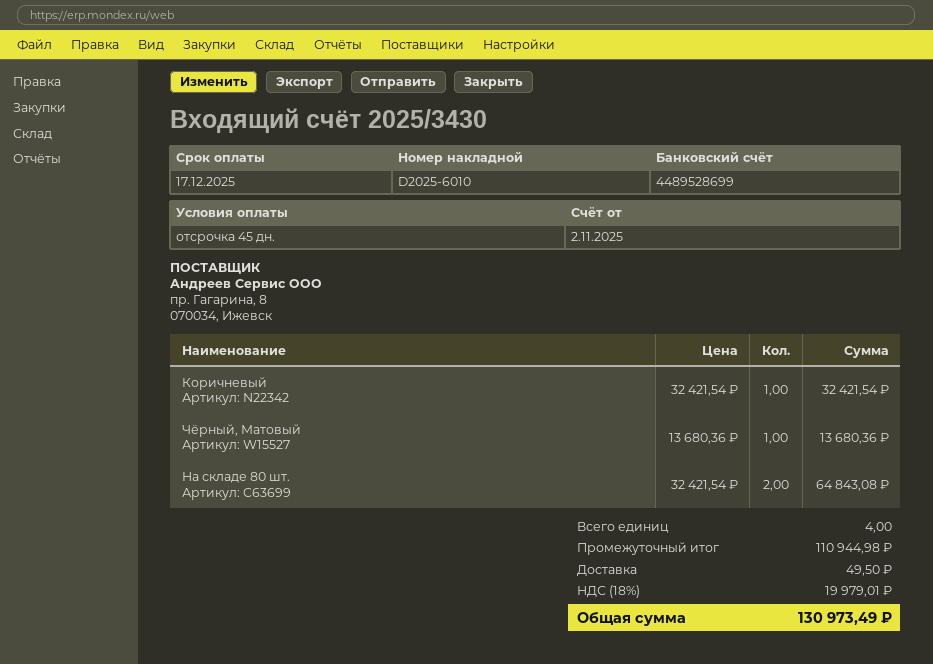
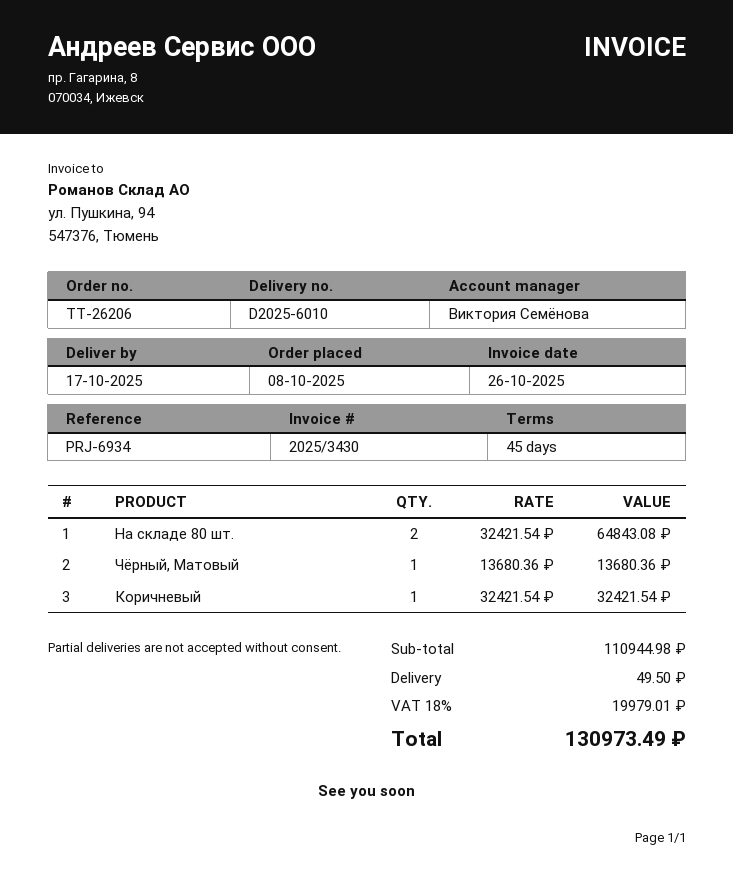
invoice date: 2025-11-02 -> 2025-10-26

